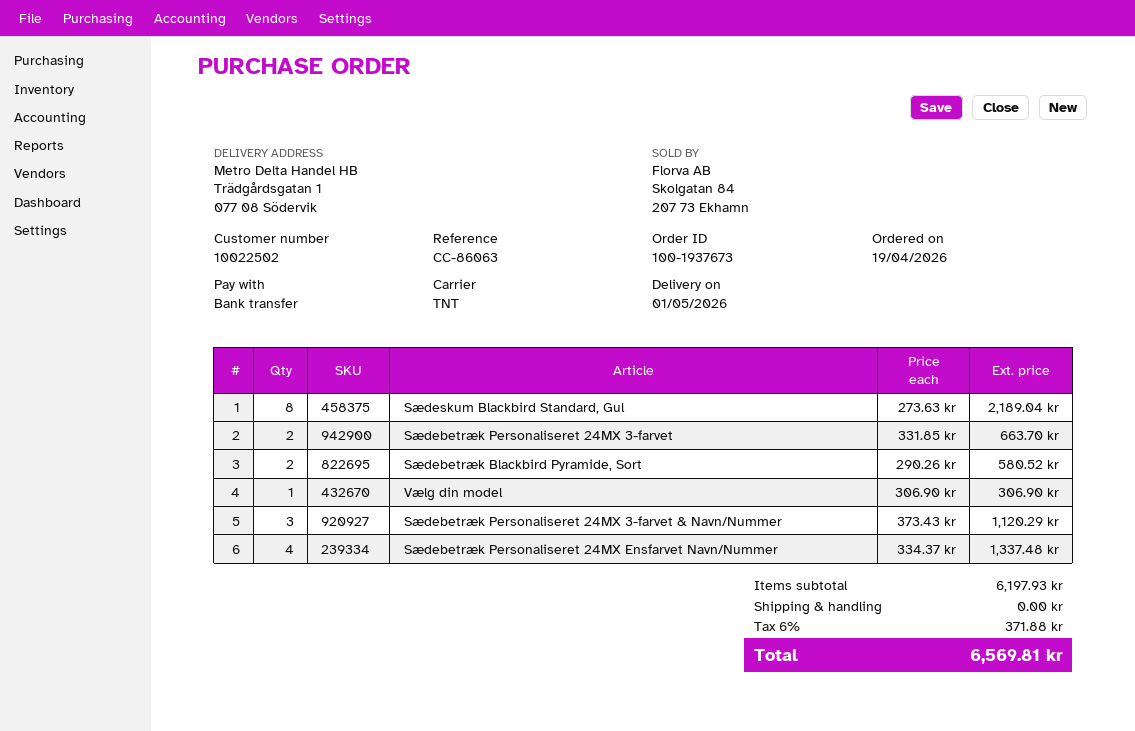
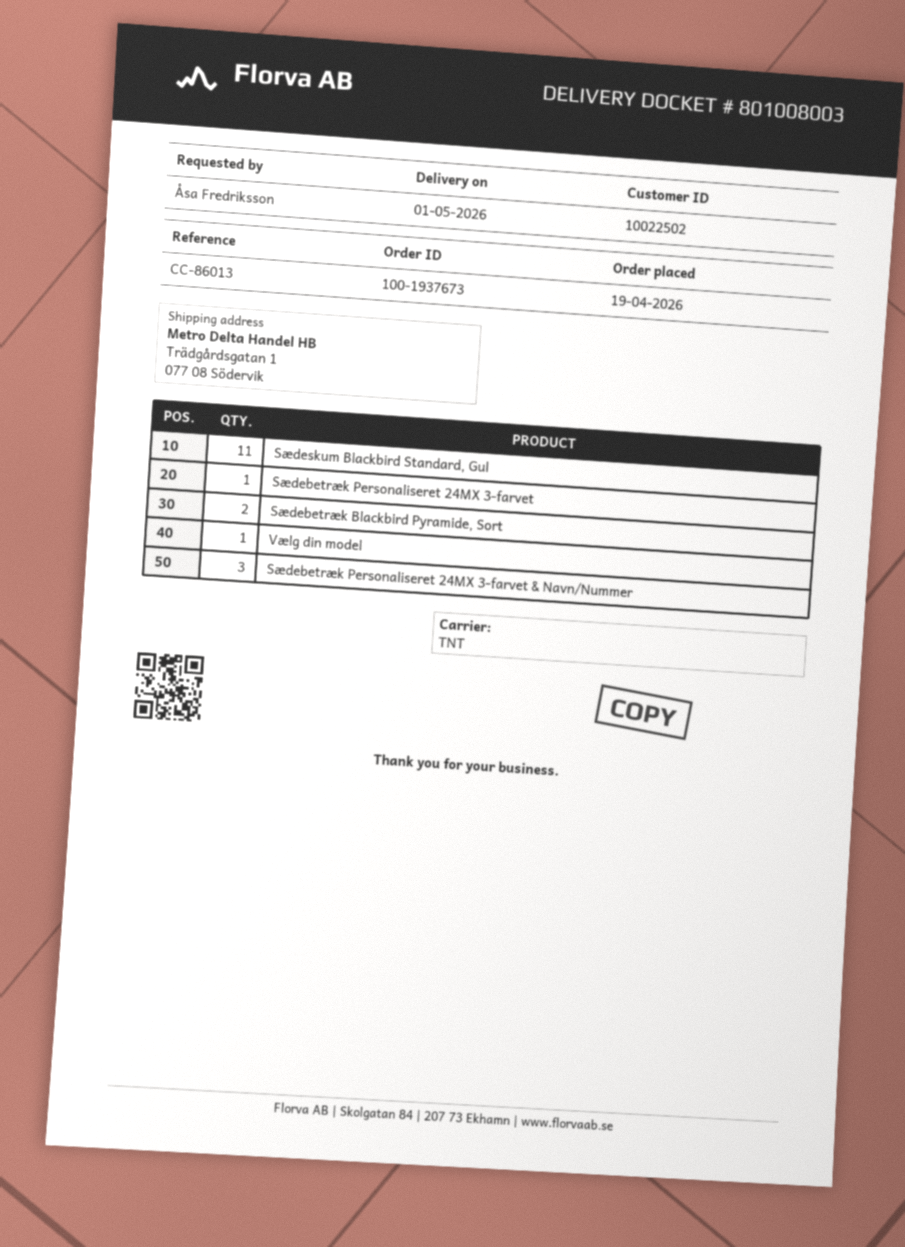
reference: CC-86063 -> CC-86013
Sædeskum Blackbird Standard, Gul: 8 -> 11
Sædebetræk Personaliseret 24MX 3-farvet: 2 -> 1
Sædebetræk Personaliseret 24MX Ensfarvet Navn/Nummer: 4 -> none

